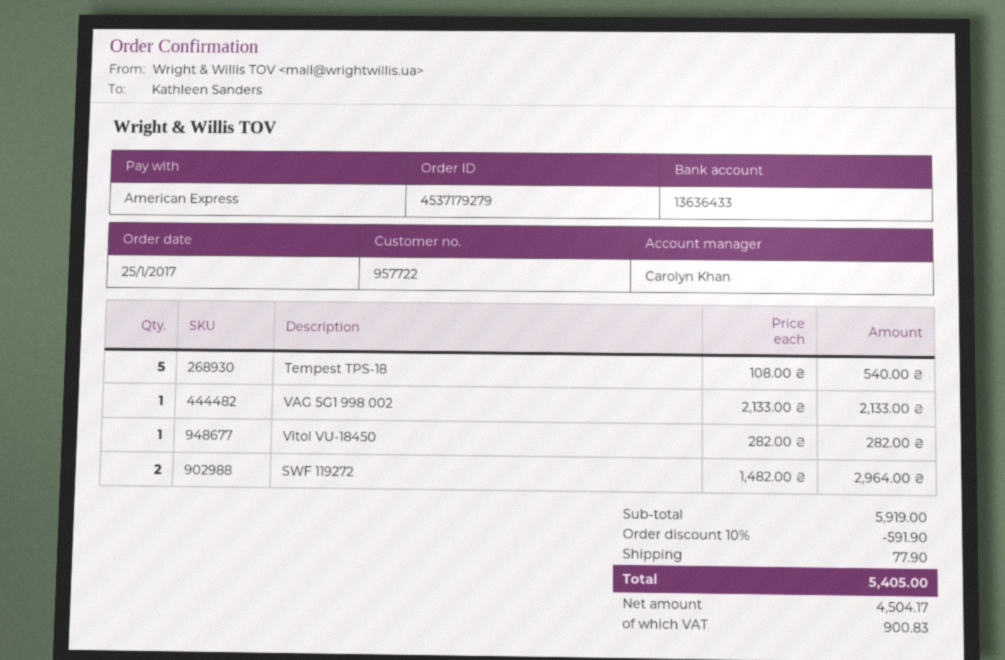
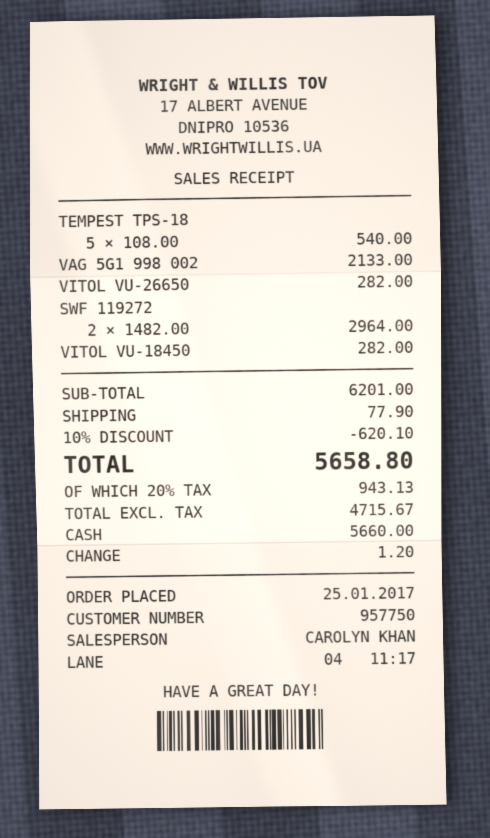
customer number: 957722 -> 957750
payment method: American Express -> cash
VITOL VU-26650: none -> 1 x 282.00 = 282.00
subtotal: 5919.00 -> 6201.00
discount: 10% = 591.90 -> 10% = 620.10
net: 4504.17 -> 4715.67
tax: 900.83 -> 943.13
total: 5405.00 -> 5658.80

